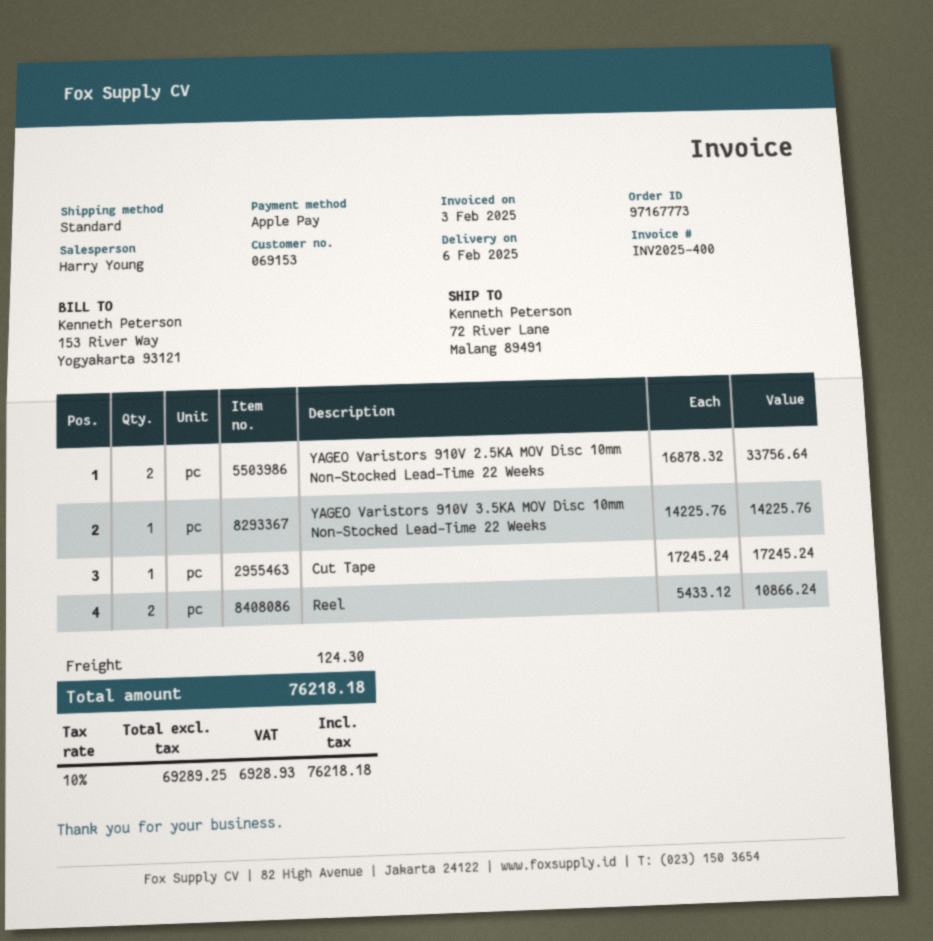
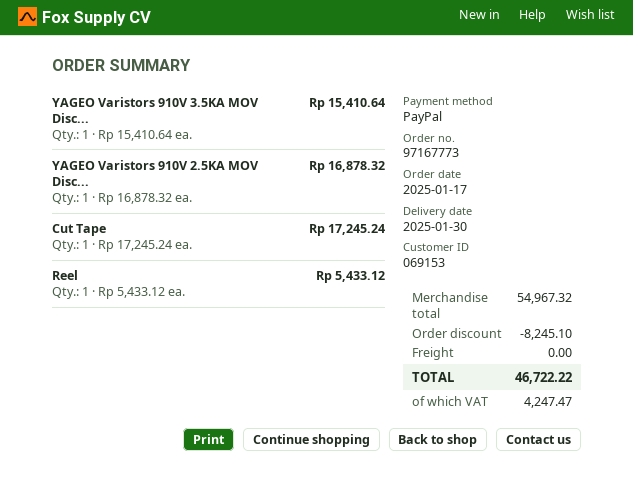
delivery date: 2025-02-06 -> 2025-01-30
payment method: Apple Pay -> PayPal
YAGEO Varistors 910V 2.5KA MOV Disc 10mm Non-Stocked Lead-Time 22 Weeks: 2 x 16878.32 = 33756.64 -> 1 x 16878.32 = 16878.32
YAGEO Varistors 910V 3.5KA MOV Disc 10mm Non-Stocked Lead-Time 22 Weeks: 1 x 14225.76 = 14225.76 -> 1 x 15410.64 = 15410.64
Reel: 2 x 5433.12 = 10866.24 -> 1 x 5433.12 = 5433.12
discount: none -> 8245.10
shipping: 124.30 -> 0.00
tax: 6928.93 -> 4247.47
total: 76218.18 -> 46722.22

